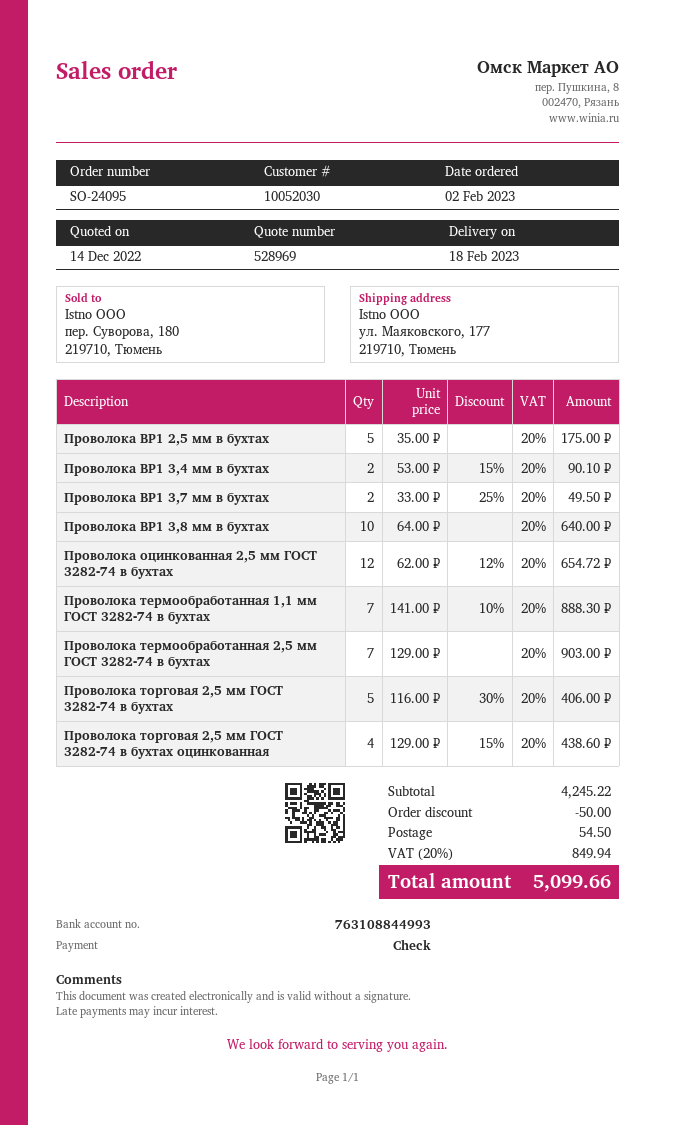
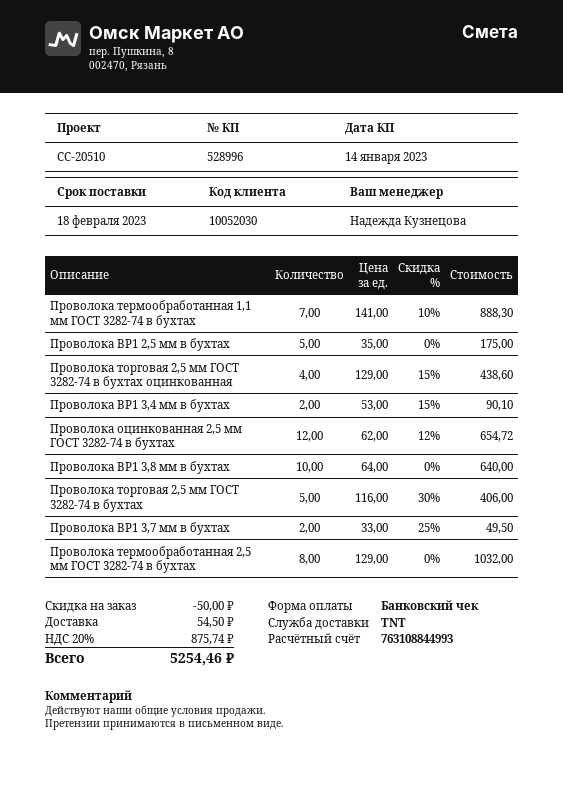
quote number: 528969 -> 528996
quote date: 2022-12-14 -> 2023-01-14
Проволока термообработанная 2,5 мм ГОСТ 3282-74 в бухтах: 7 x 129.00 = 903.00 -> 8 x 129.00 = 1032.00
tax: 20% = 849.94 -> 20% = 875.74
total: 5099.66 -> 5254.46

